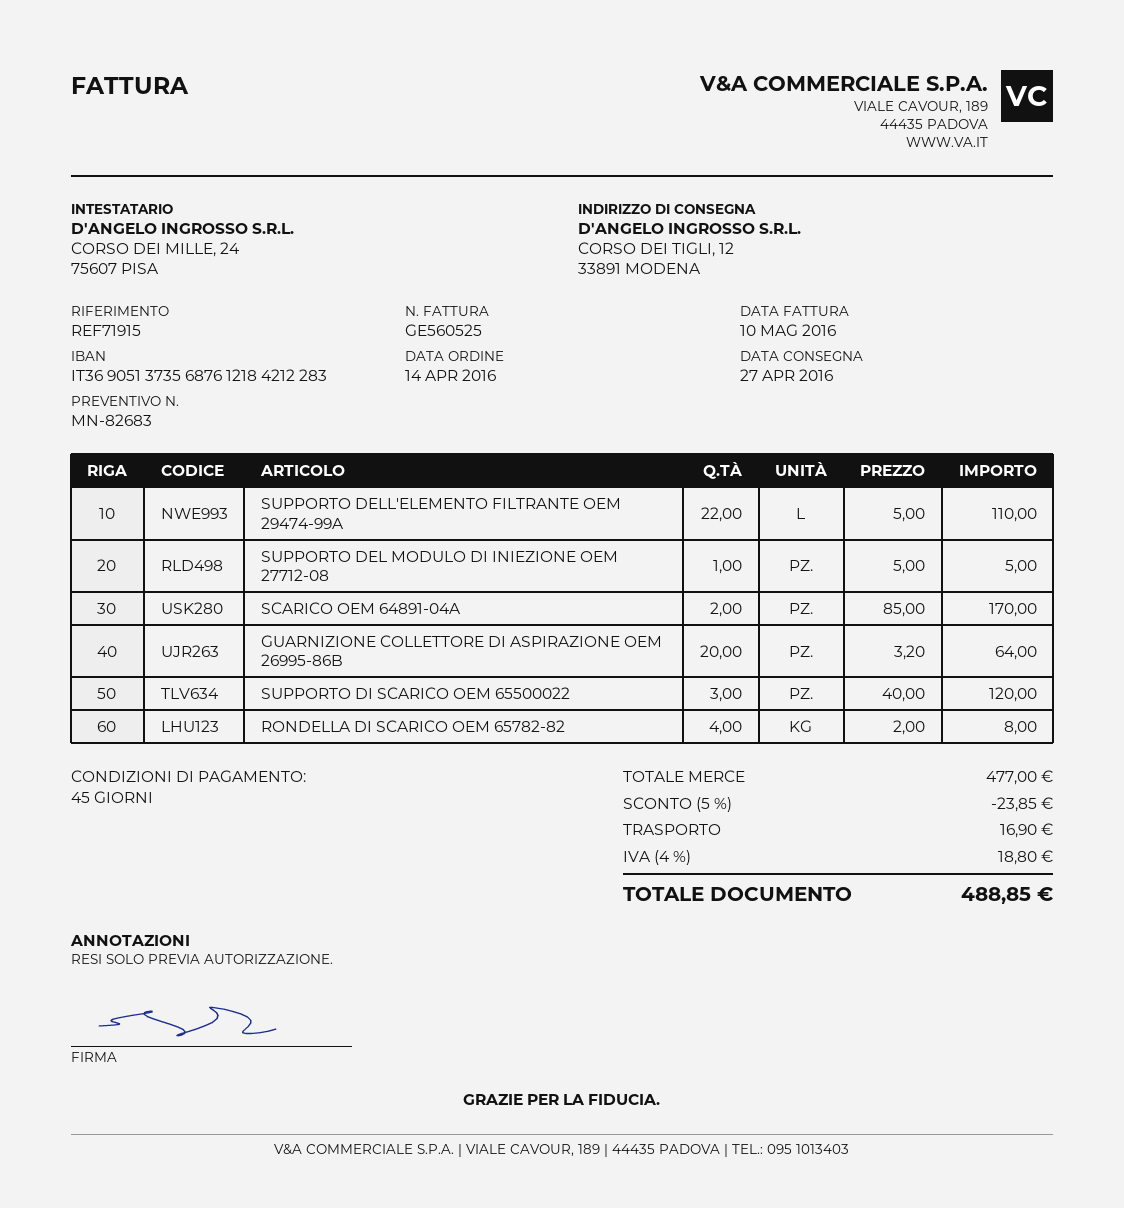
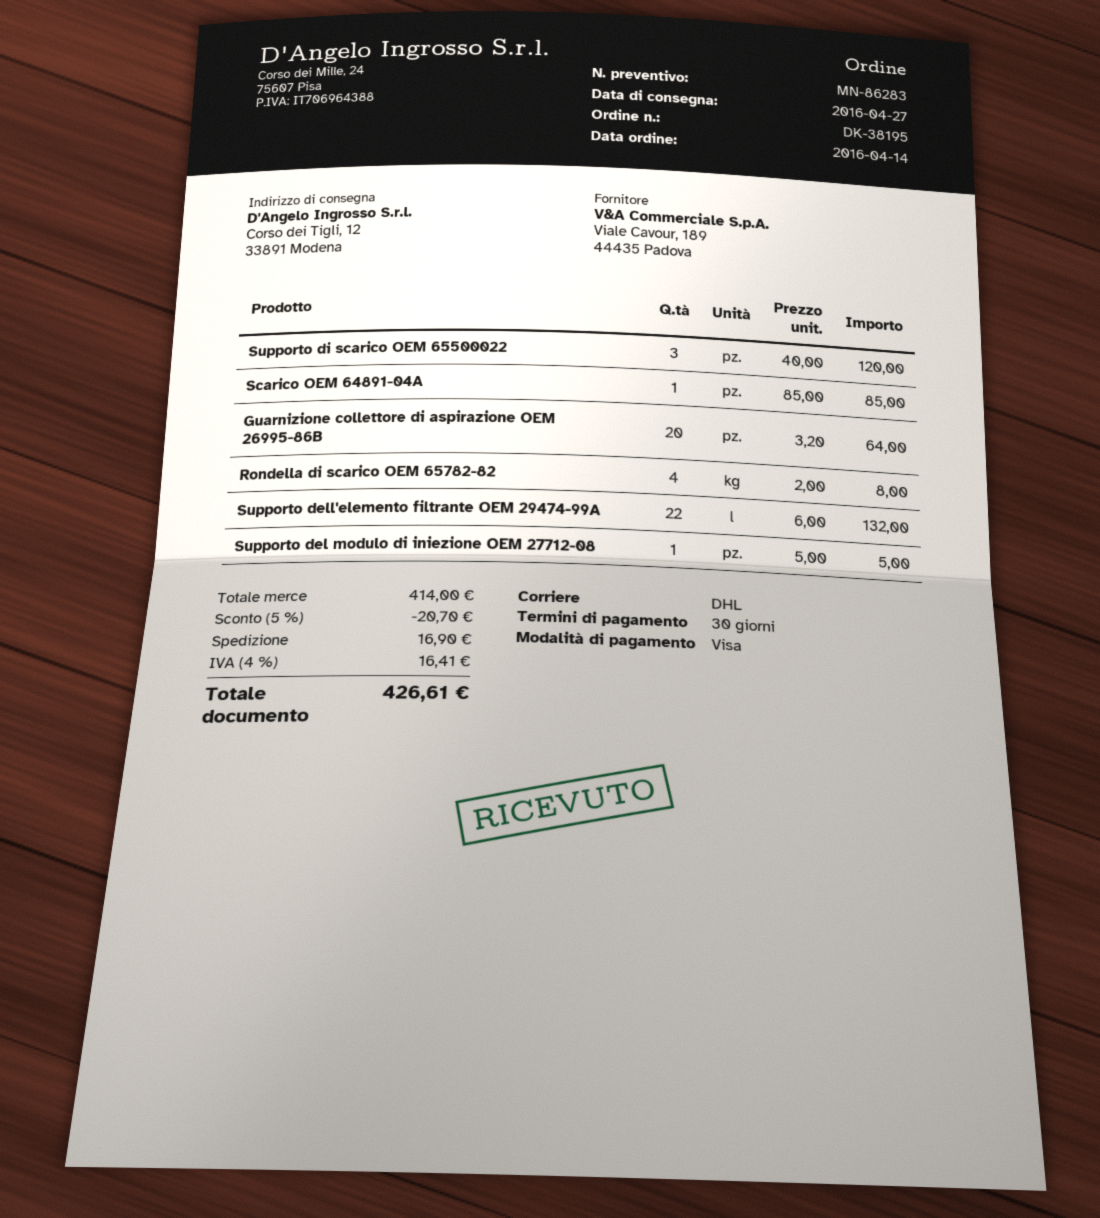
quote number: MN-82683 -> MN-86283
payment terms: 45 days -> 30 days
SUPPORTO DELL'ELEMENTO FILTRANTE OEM 29474-99A: 22 x 5.00 = 110.00 -> 22 x 6.00 = 132.00
SCARICO OEM 64891-04A: 2 x 85.00 = 170.00 -> 1 x 85.00 = 85.00
subtotal: 477.00 -> 414.00
discount: 5% = 23.85 -> 5% = 20.70
tax: 4% = 18.80 -> 4% = 16.41
total: 488.85 -> 426.61

